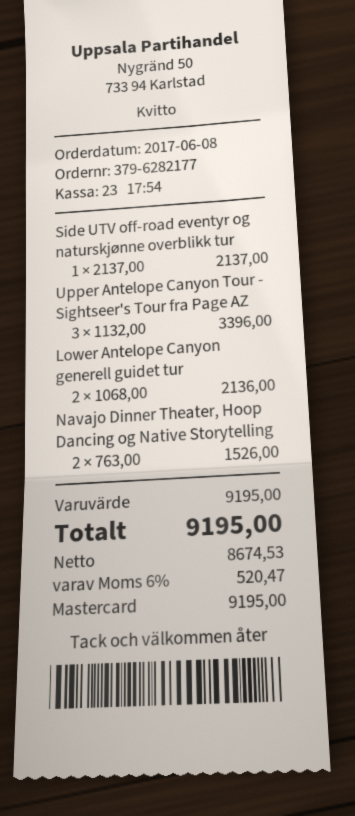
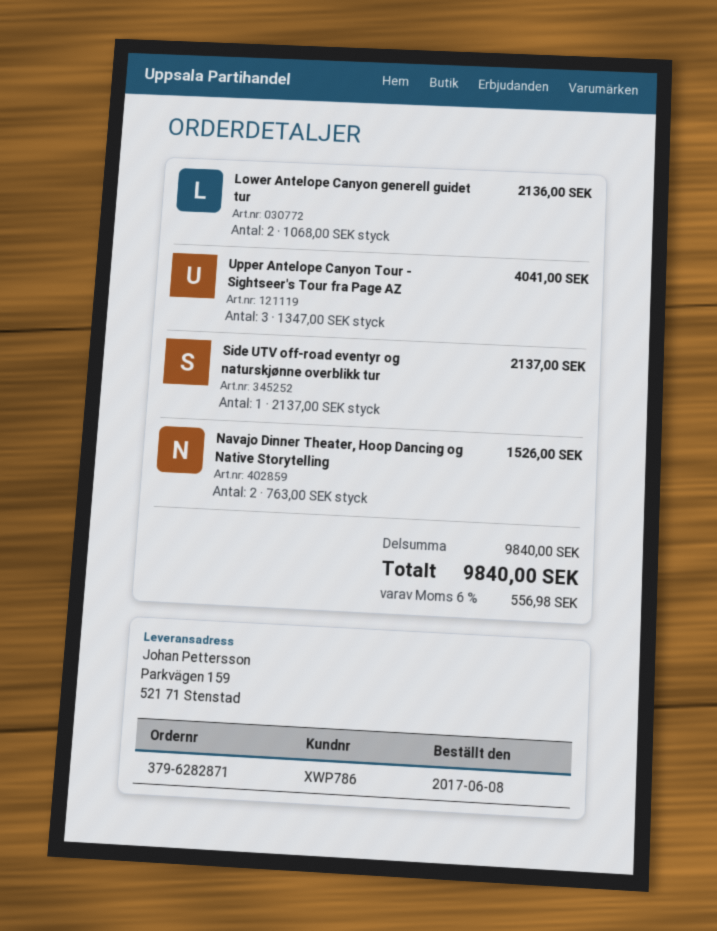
order number: 379-6282177 -> 379-6282871
Upper Antelope Canyon Tour - Sightseer's Tour fra Page AZ: 3 x 1132.00 = 3396.00 -> 3 x 1347.00 = 4041.00
subtotal: 9195.00 -> 9840.00
tax: 6% = 520.47 -> 6% = 556.98
total: 9195.00 -> 9840.00

